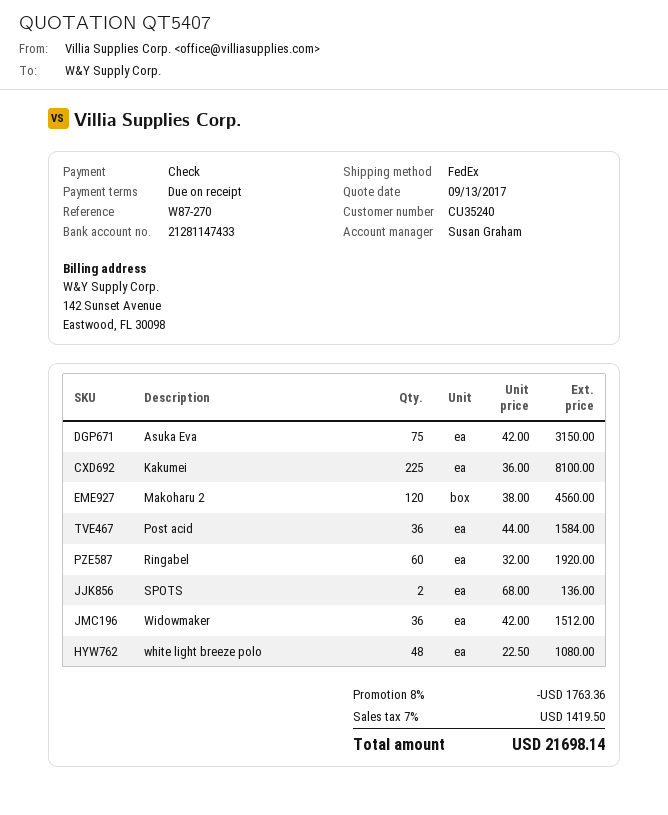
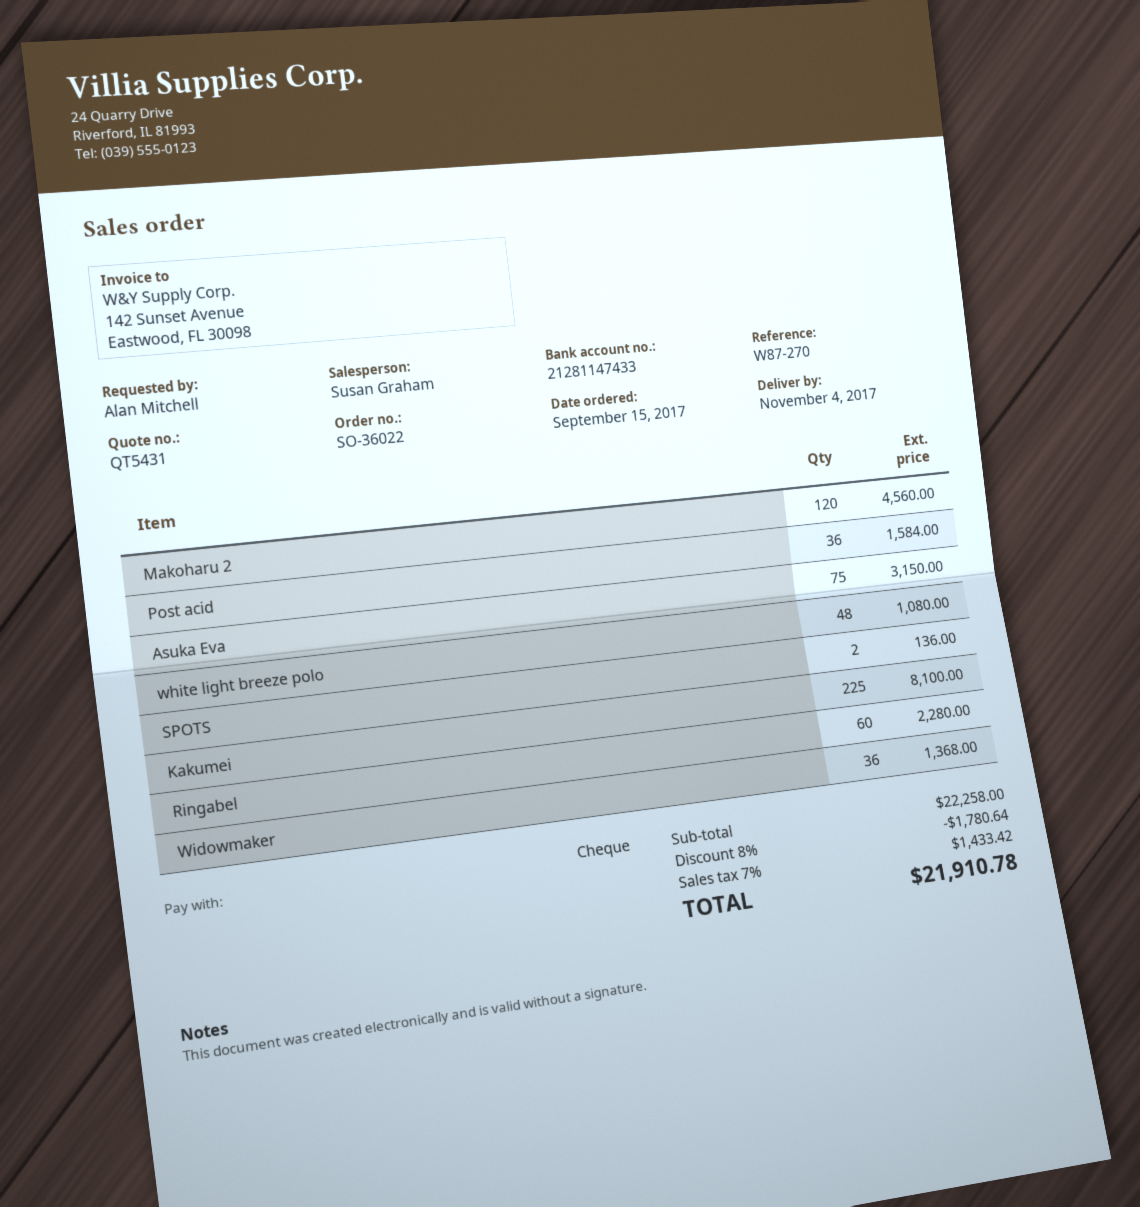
quote number: QT5407 -> QT5431
Ringabel: 60 for 1920.00 -> 60 for 2280.00
Widowmaker: 36 for 1512.00 -> 36 for 1368.00
discount: 8% = 1763.36 -> 8% = 1780.64
tax: 7% = 1419.50 -> 7% = 1433.42
total: 21698.14 -> 21910.78

